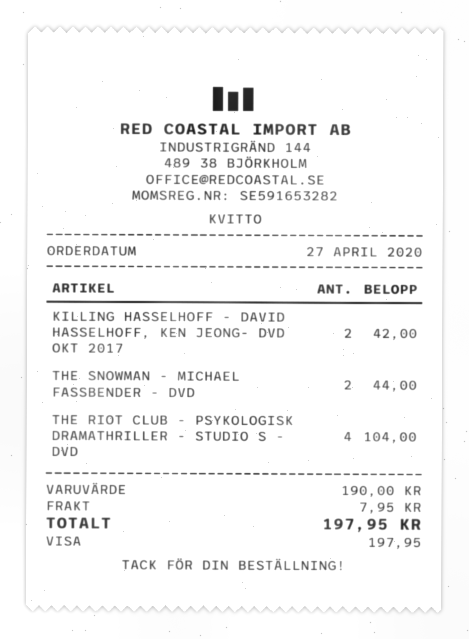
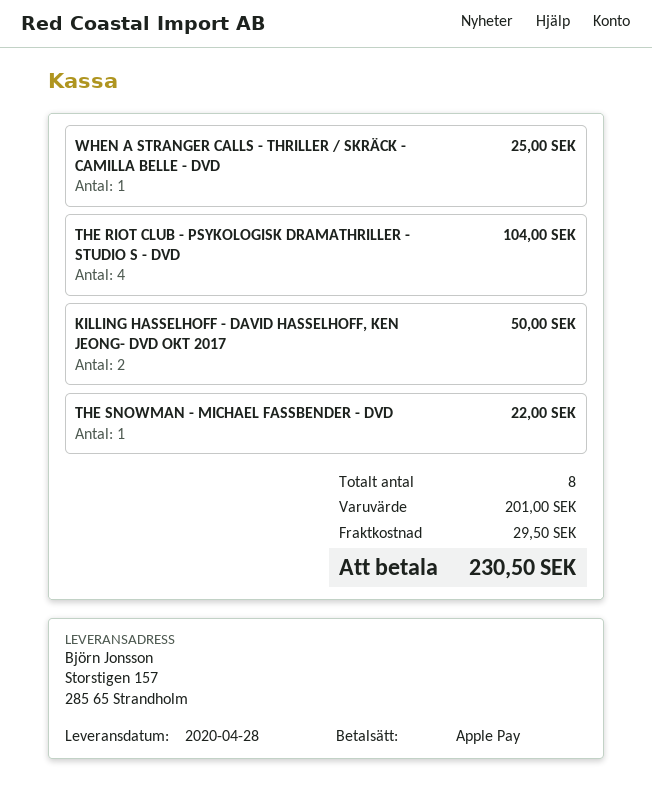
payment method: Visa -> Apple Pay
KILLING HASSELHOFF - DAVID HASSELHOFF, KEN JEONG- DVD OKT 2017: 2 for 42.00 -> 2 for 50.00
THE SNOWMAN - MICHAEL FASSBENDER - DVD: 2 for 44.00 -> 1 for 22.00
WHEN A STRANGER CALLS - THRILLER / SKRÄCK - CAMILLA BELLE - DVD: none -> 1 for 25.00
subtotal: 190.00 -> 201.00
shipping: 7.95 -> 29.50
total: 197.95 -> 230.50

